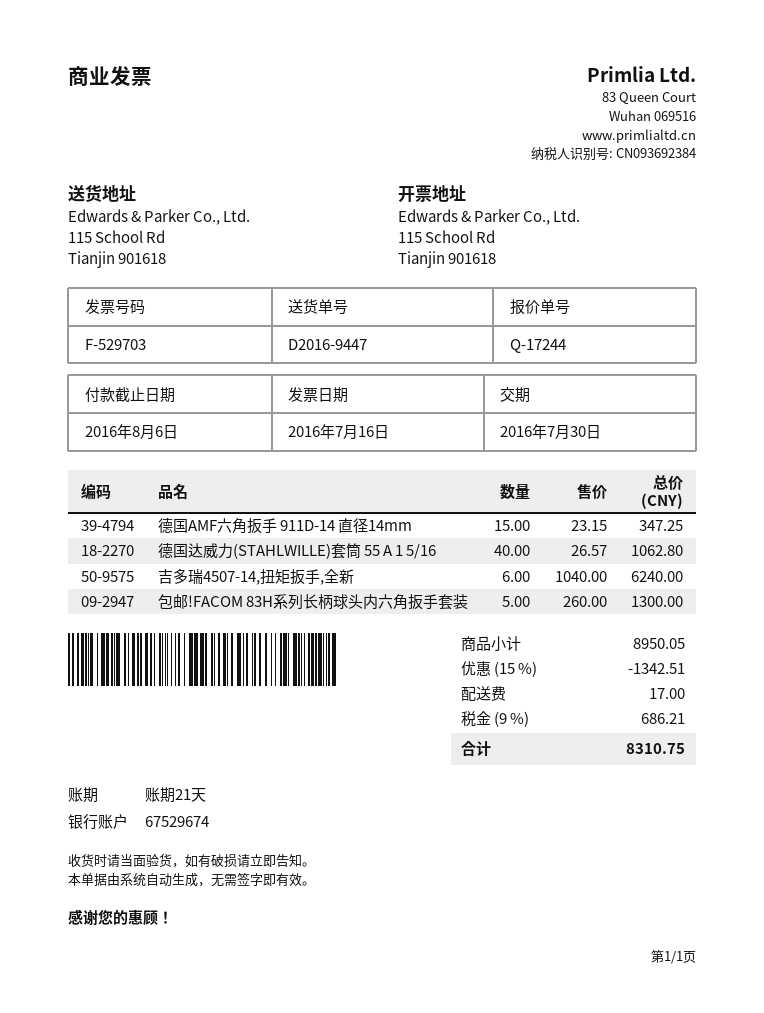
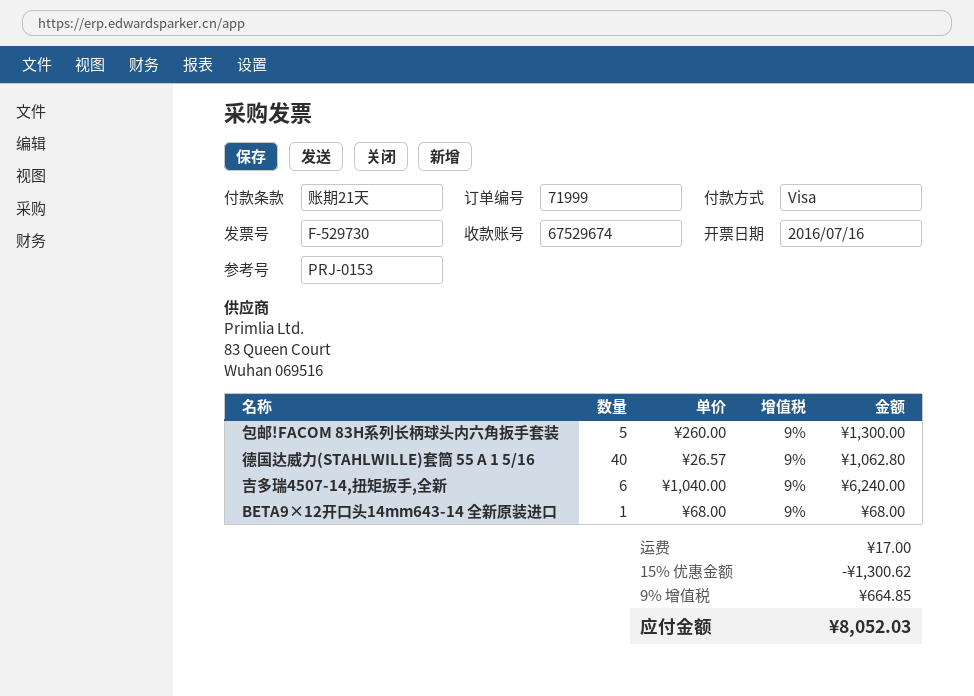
invoice number: F-529703 -> F-529730
德国AMF六角扳手 911D-14 直径14mm: 15 x 23.15 = 347.25 -> none
BETA9×12开口头14mm643-14 全新原装进口: none -> 1 x 68.00 = 68.00
discount: 15% = 1342.51 -> 15% = 1300.62
tax: 9% = 686.21 -> 9% = 664.85
total: 8310.75 -> 8052.03

